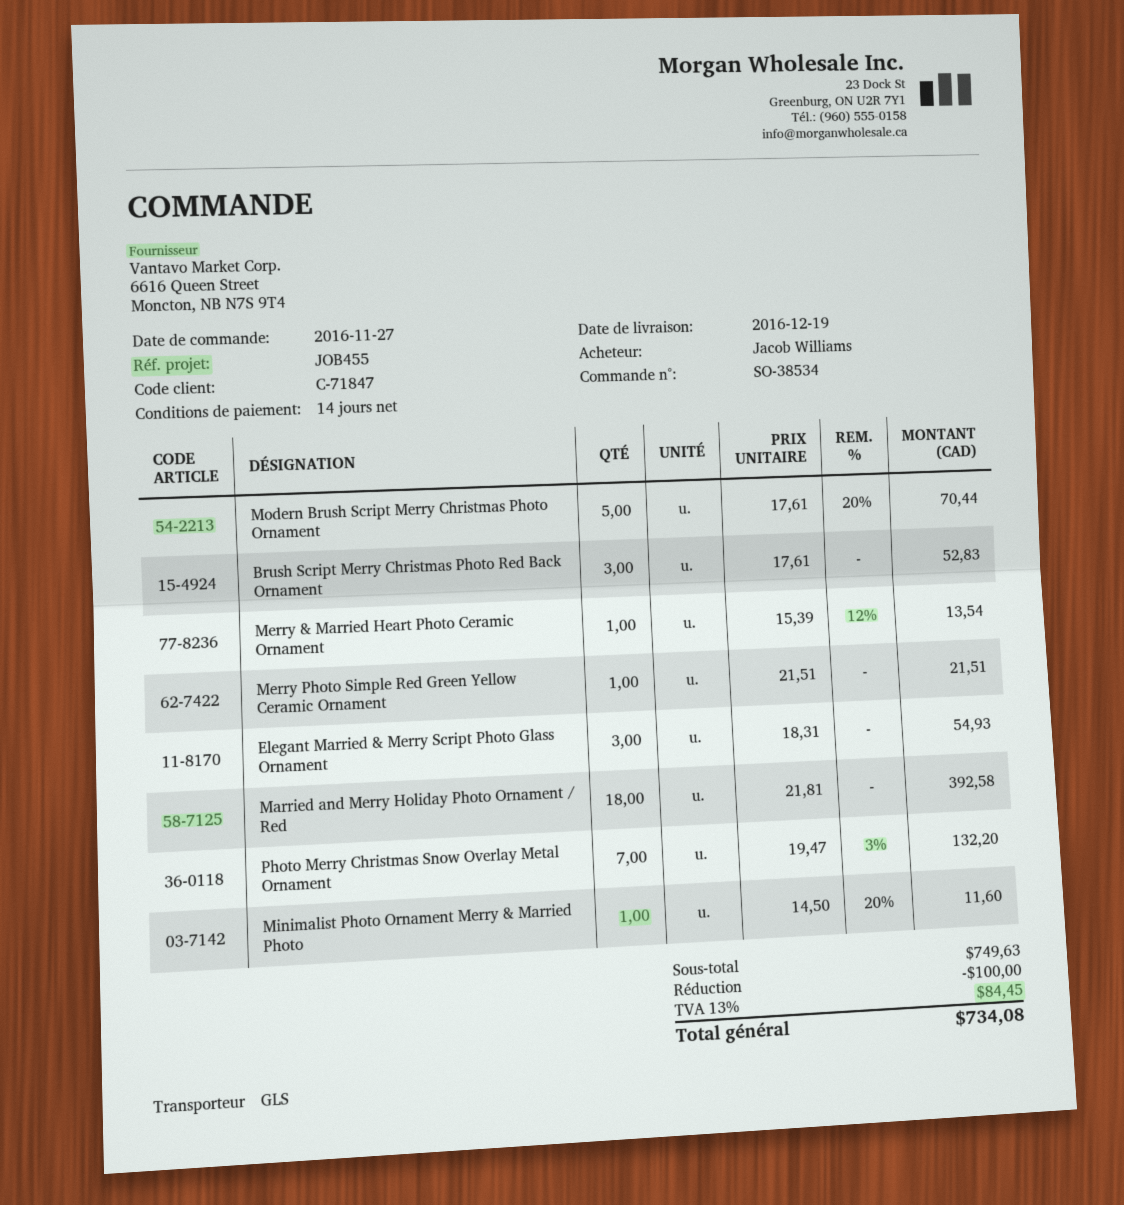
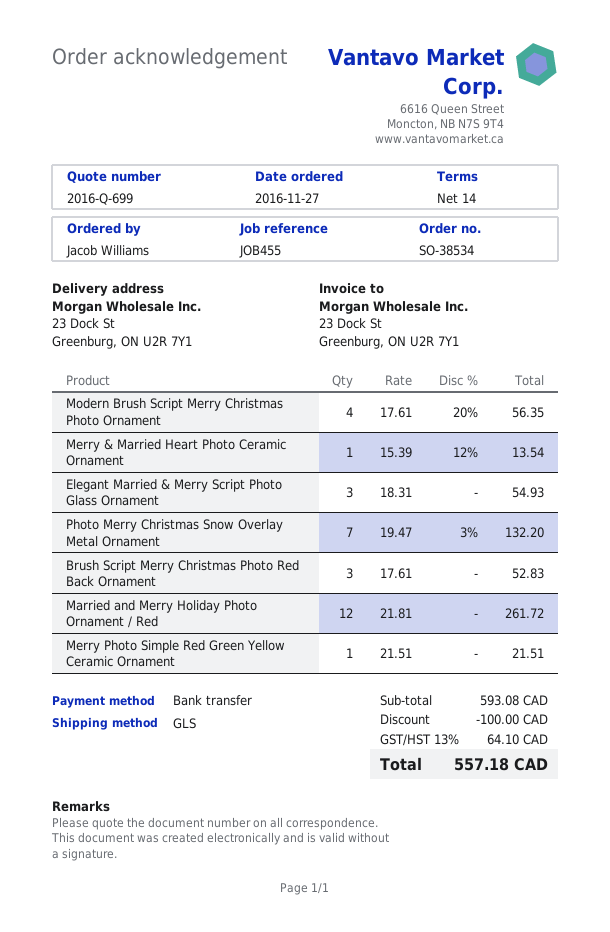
Modern Brush Script Merry Christmas Photo Ornament: 5 x 17.61 - 20% = 70.44 -> 4 x 17.61 - 20% = 56.35
Married and Merry Holiday Photo Ornament / Red: 18 x 21.81 = 392.58 -> 12 x 21.81 = 261.72
Minimalist Photo Ornament Merry & Married Photo: 1 x 14.50 - 20% = 11.60 -> none
subtotal: 749.63 -> 593.08
tax: 13% = 84.45 -> 13% = 64.10
total: 734.08 -> 557.18

